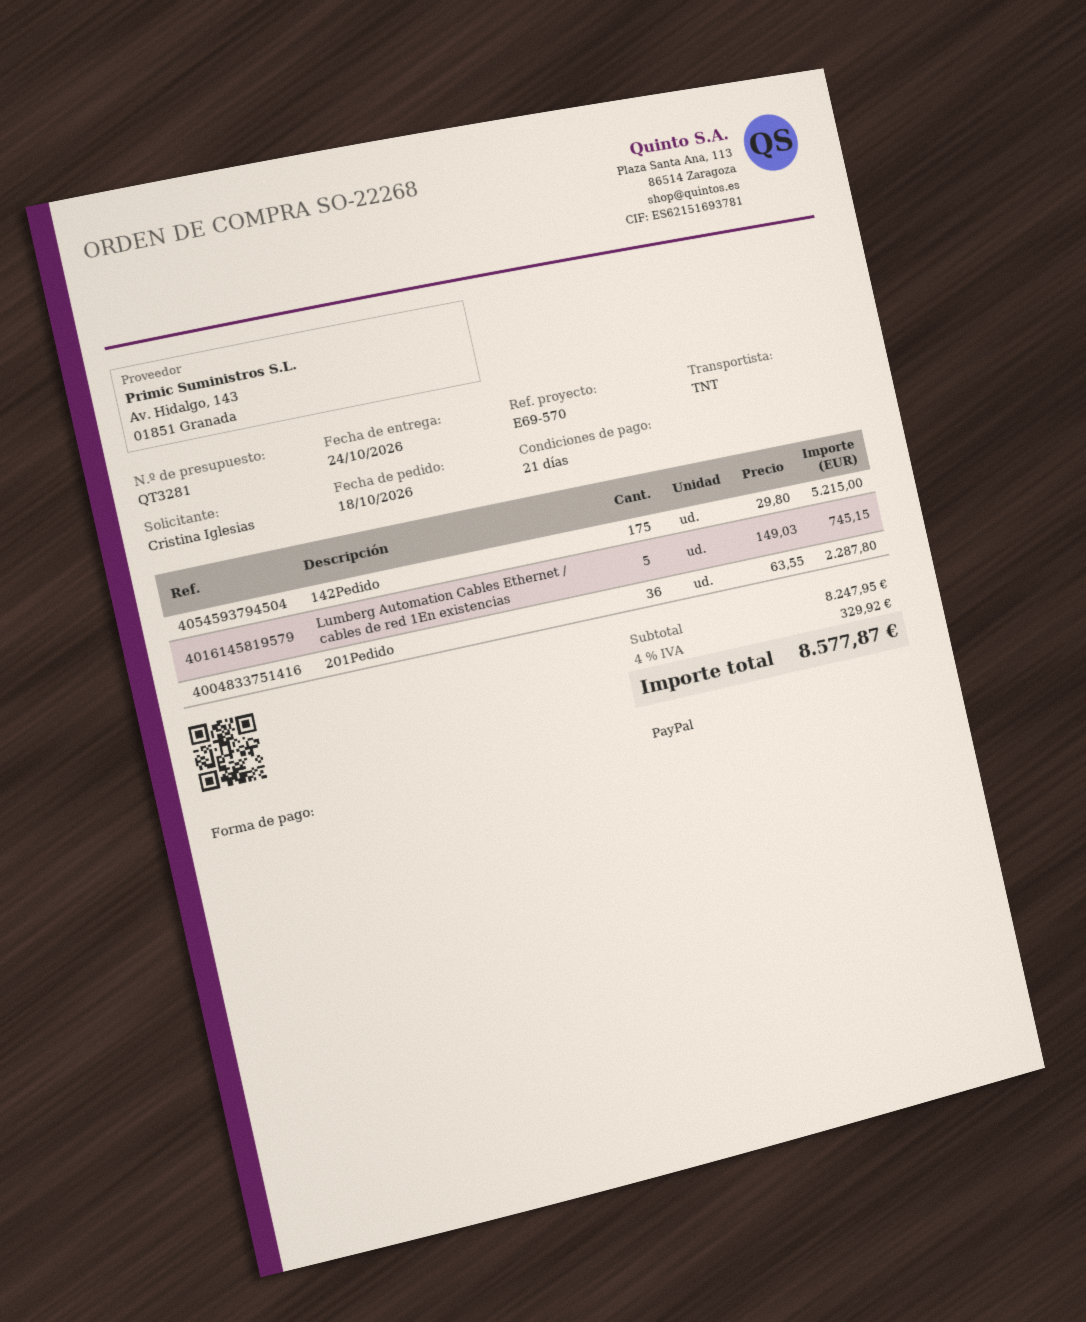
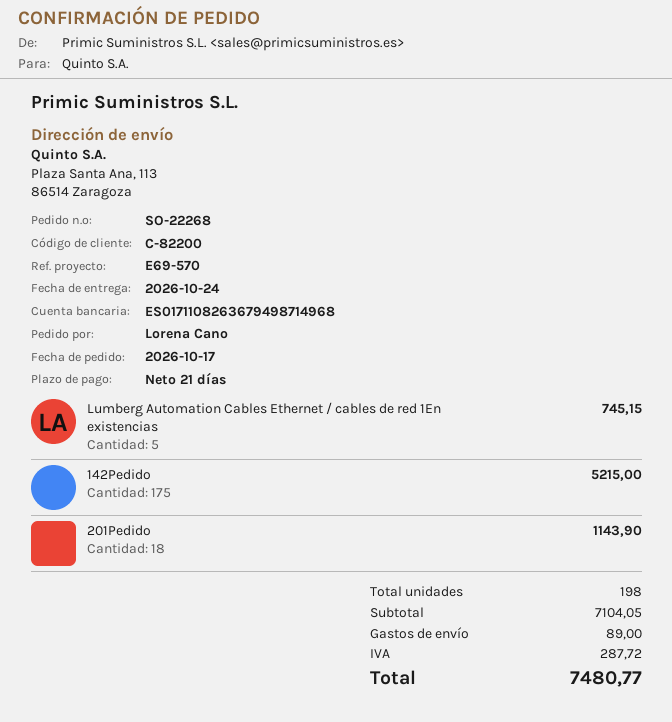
order date: 2026-10-18 -> 2026-10-17
ordered by: Cristina Iglesias -> Lorena Cano
201Pedido: 36 for 2287.80 -> 18 for 1143.90
subtotal: 8247.95 -> 7104.05
shipping: none -> 89.00
tax: 329.92 -> 287.72
total: 8577.87 -> 7480.77

